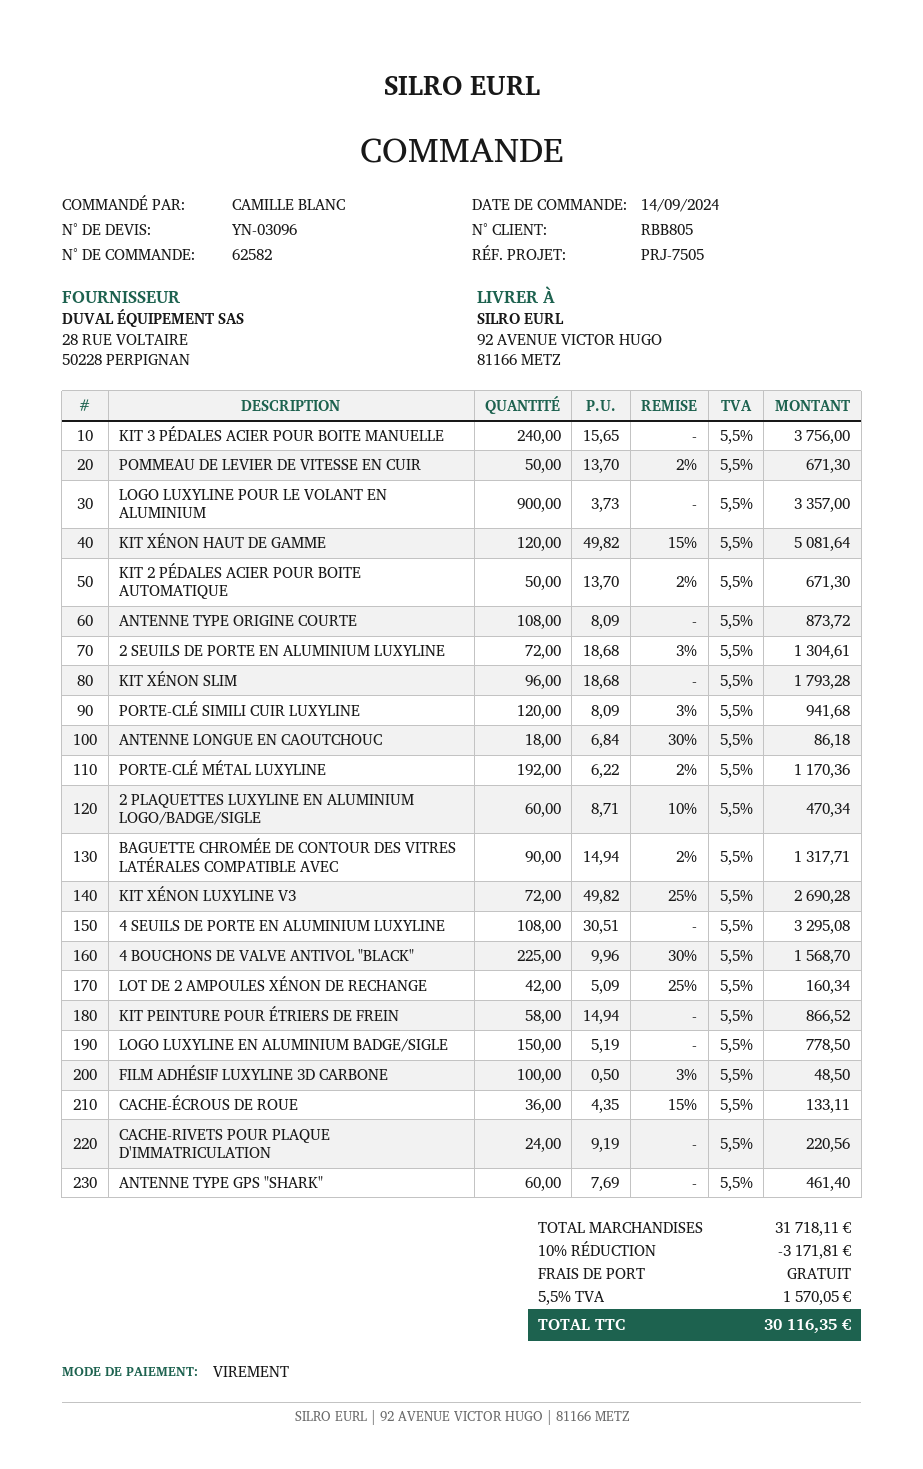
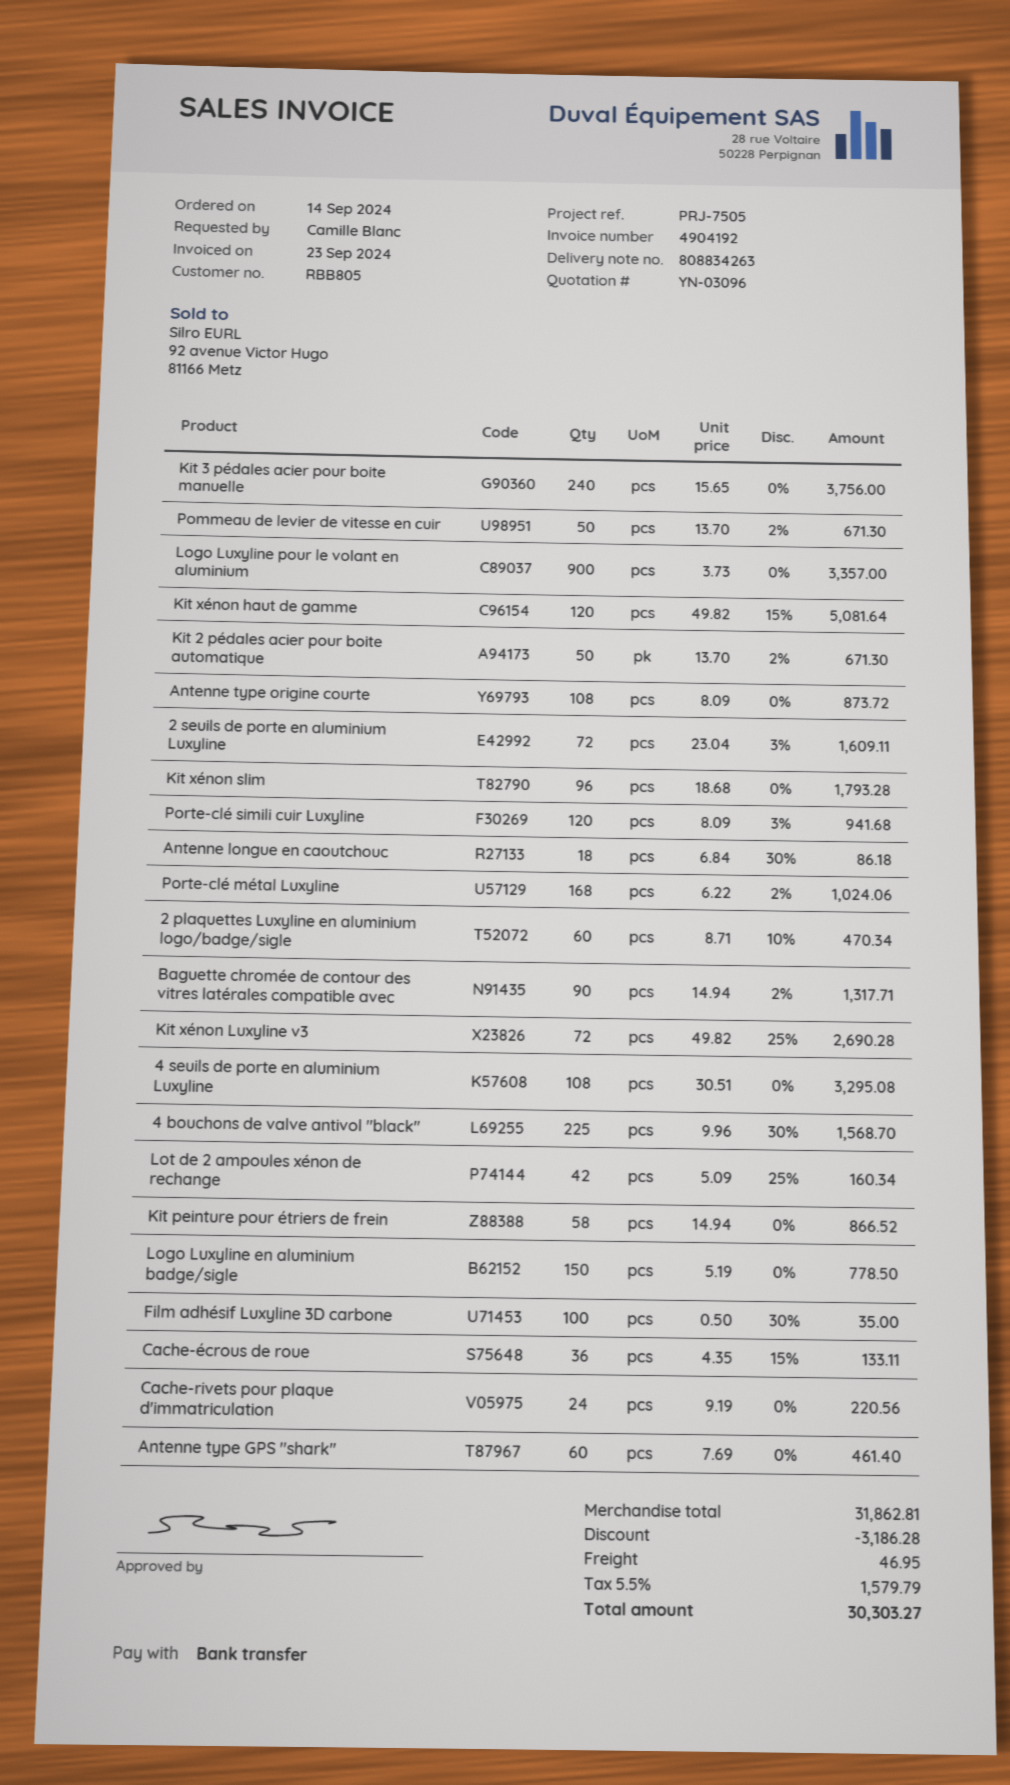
2 SEUILS DE PORTE EN ALUMINIUM LUXYLINE: 72 x 18.68 - 3% = 1304.61 -> 72 x 23.04 - 3% = 1609.11
PORTE-CLÉ MÉTAL LUXYLINE: 192 x 6.22 - 2% = 1170.36 -> 168 x 6.22 - 2% = 1024.06
FILM ADHÉSIF LUXYLINE 3D CARBONE: 100 x 0.50 - 3% = 48.50 -> 100 x 0.50 - 30% = 35.00
subtotal: 31718.11 -> 31862.81
discount: 3171.81 -> 3186.28
shipping: 0.00 -> 46.95
tax: 5.5% = 1570.05 -> 5.5% = 1579.79
total: 30116.35 -> 30303.27

